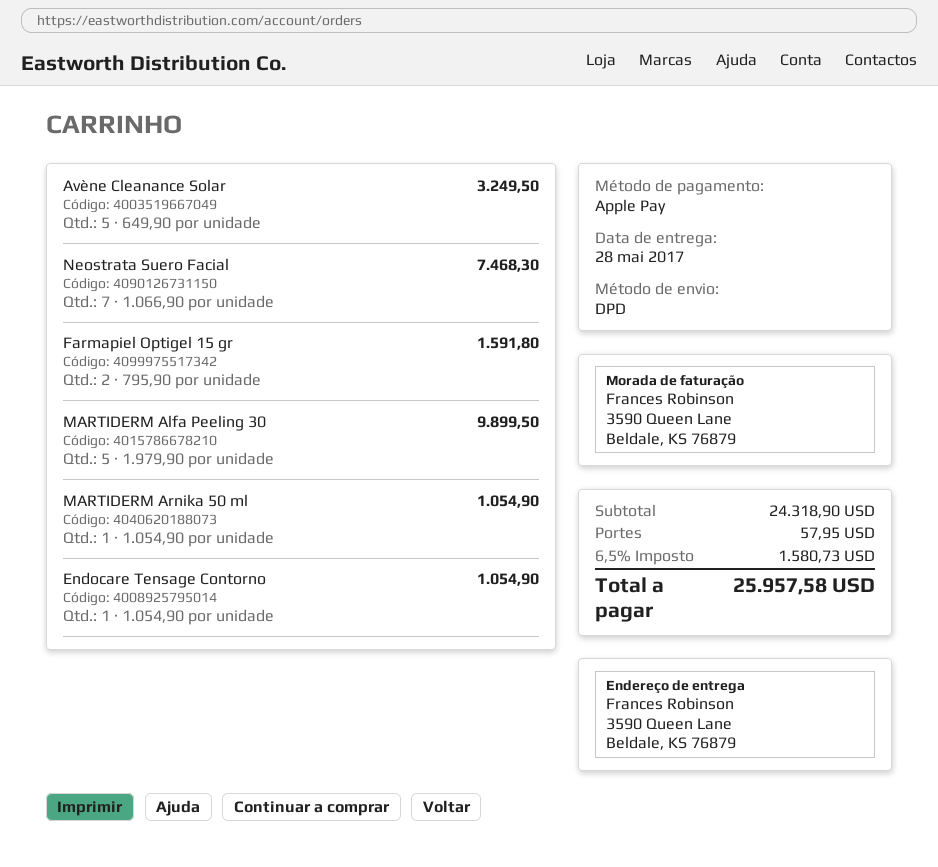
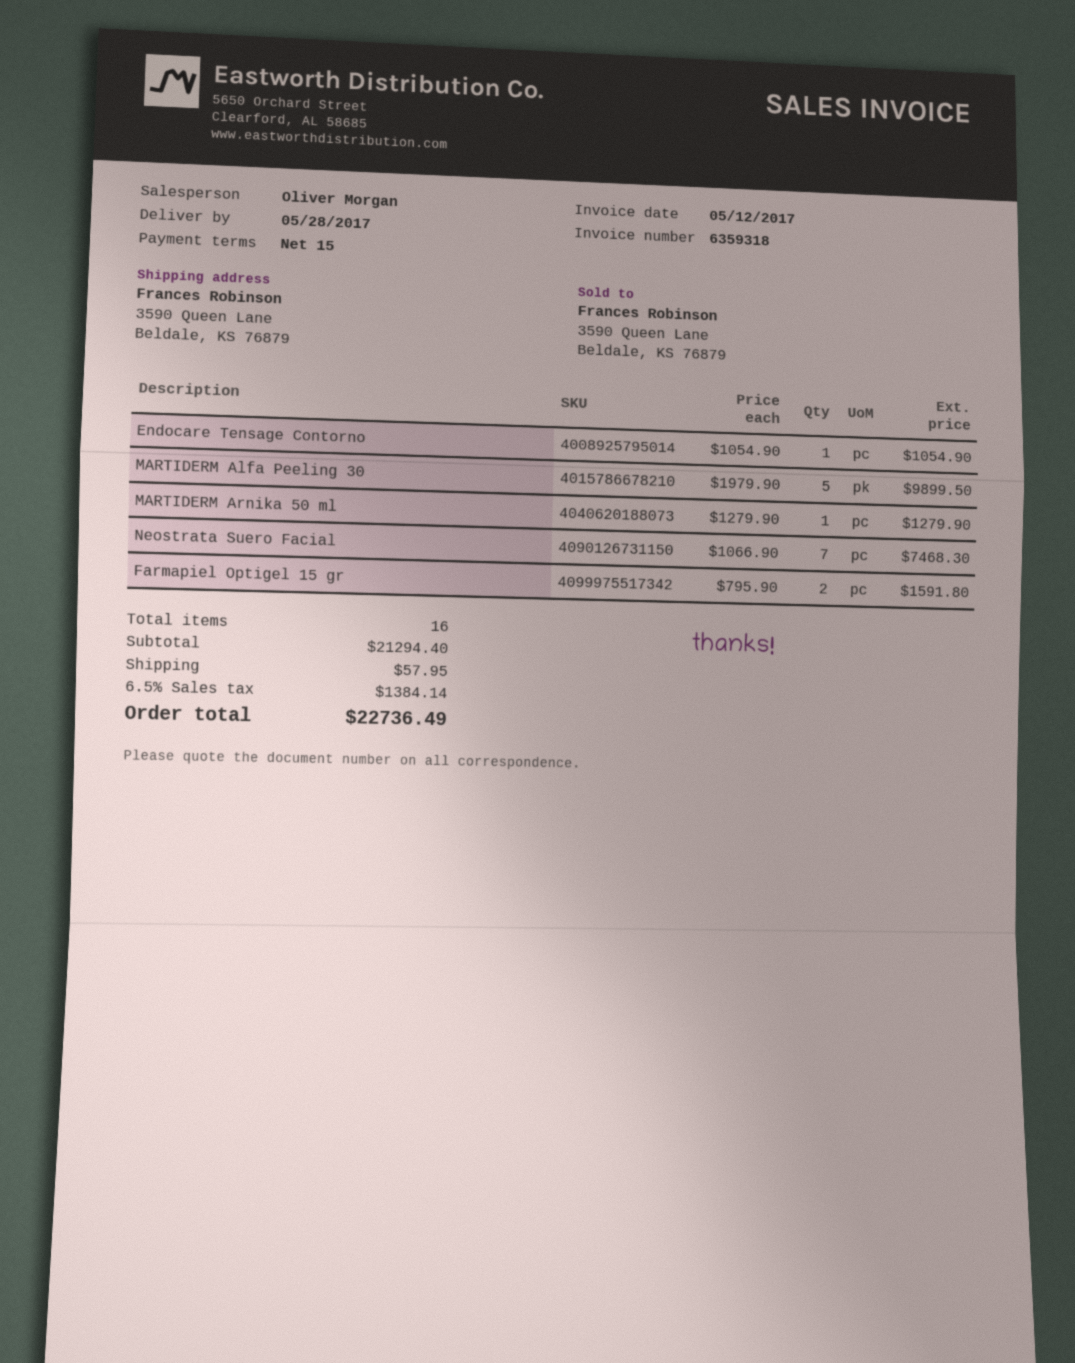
Avène Cleanance Solar: 5 x 649.90 = 3249.50 -> none
MARTIDERM Arnika 50 ml: 1 x 1054.90 = 1054.90 -> 1 x 1279.90 = 1279.90
subtotal: 24318.90 -> 21294.40
tax: 6.5% = 1580.73 -> 6.5% = 1384.14
total: 25957.58 -> 22736.49

